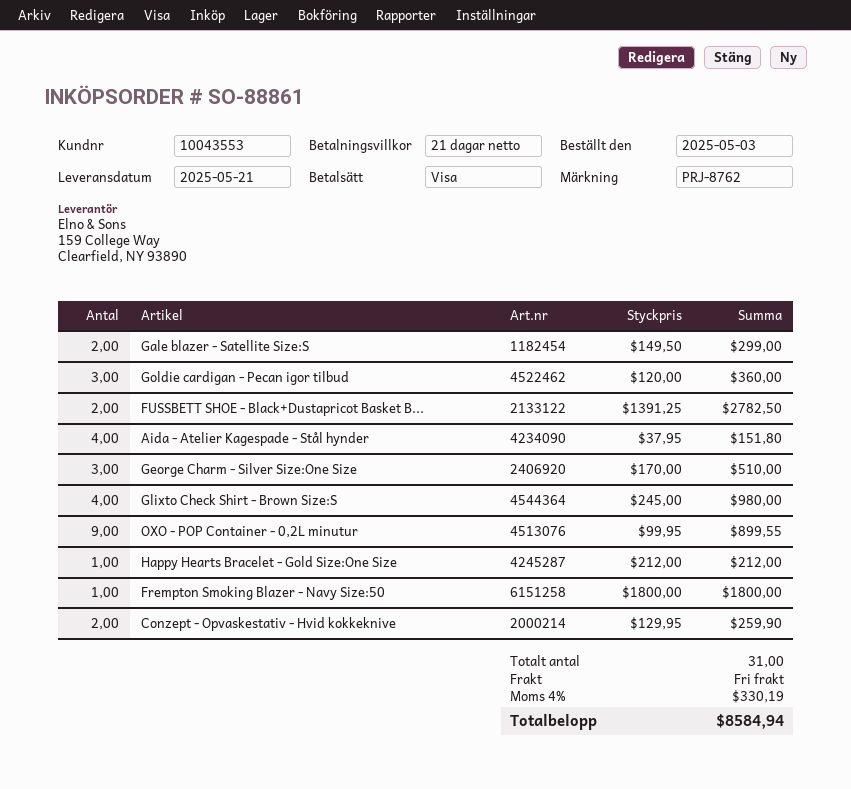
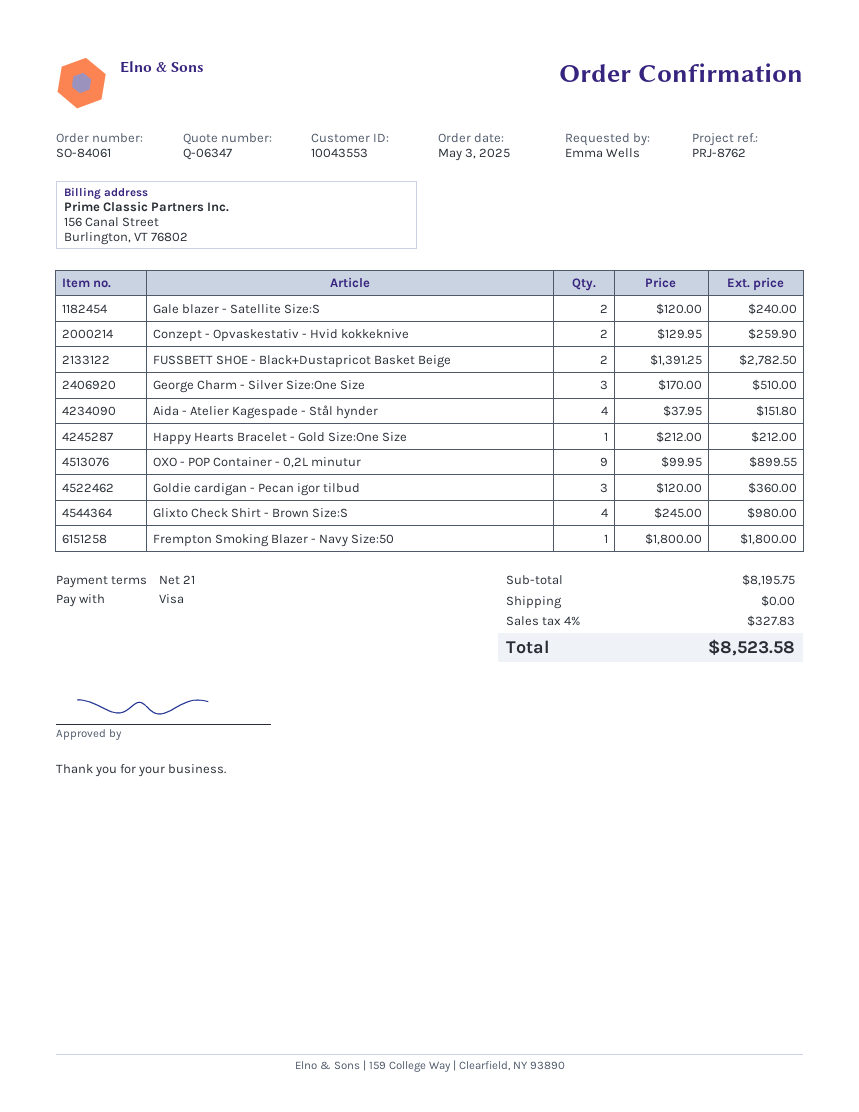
order number: SO-88861 -> SO-84061
Gale blazer - Satellite Size:S: 2 x 149.50 = 299.00 -> 2 x 120.00 = 240.00
tax: 4% = 330.19 -> 4% = 327.83
total: 8584.94 -> 8523.58

